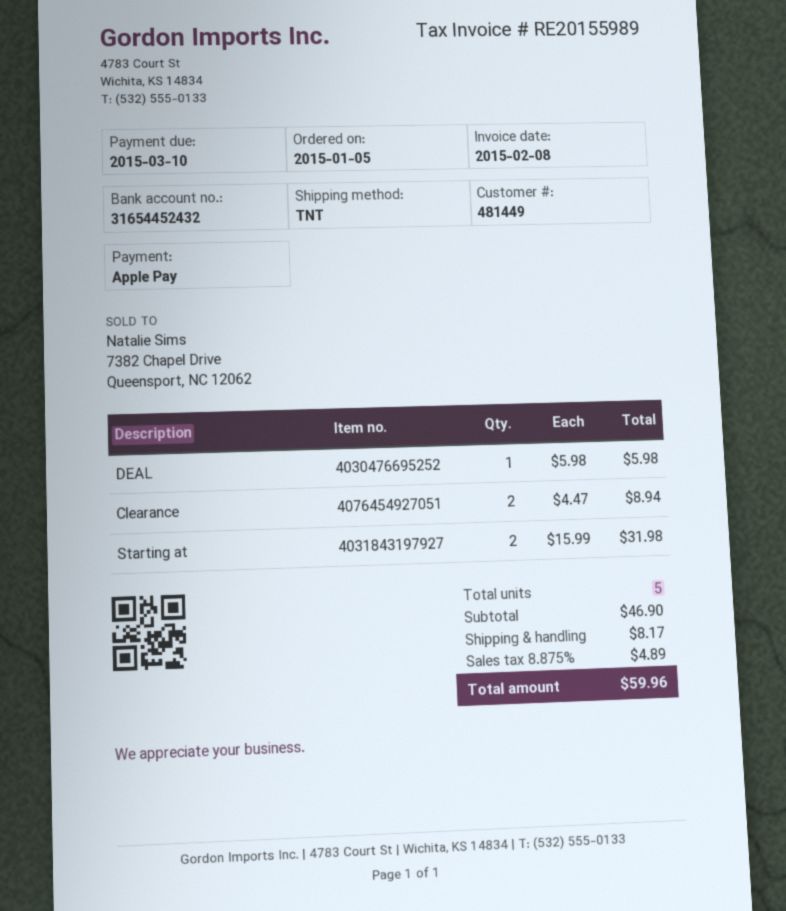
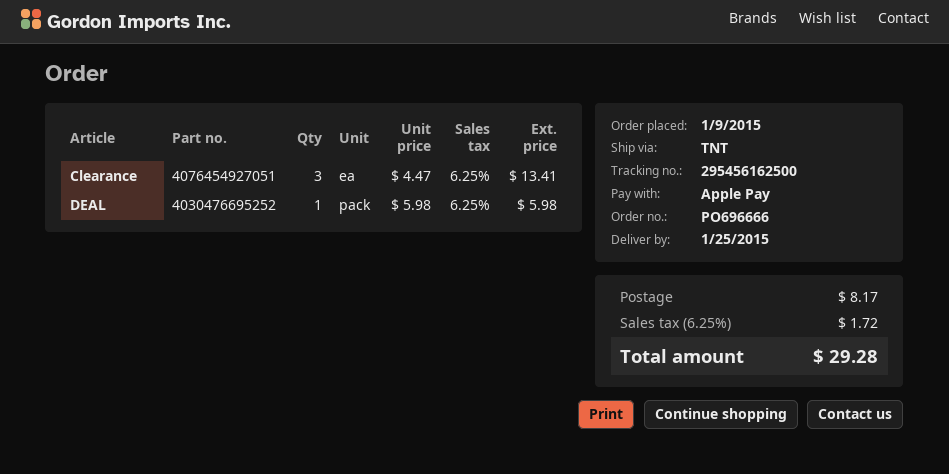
order date: 2015-01-05 -> 2015-01-09
Clearance: 2 x 4.47 = 8.94 -> 3 x 4.47 = 13.41
Starting at: 2 x 15.99 = 31.98 -> none
tax: 8.875% = 4.89 -> 6.25% = 1.72
total: 59.96 -> 29.28

